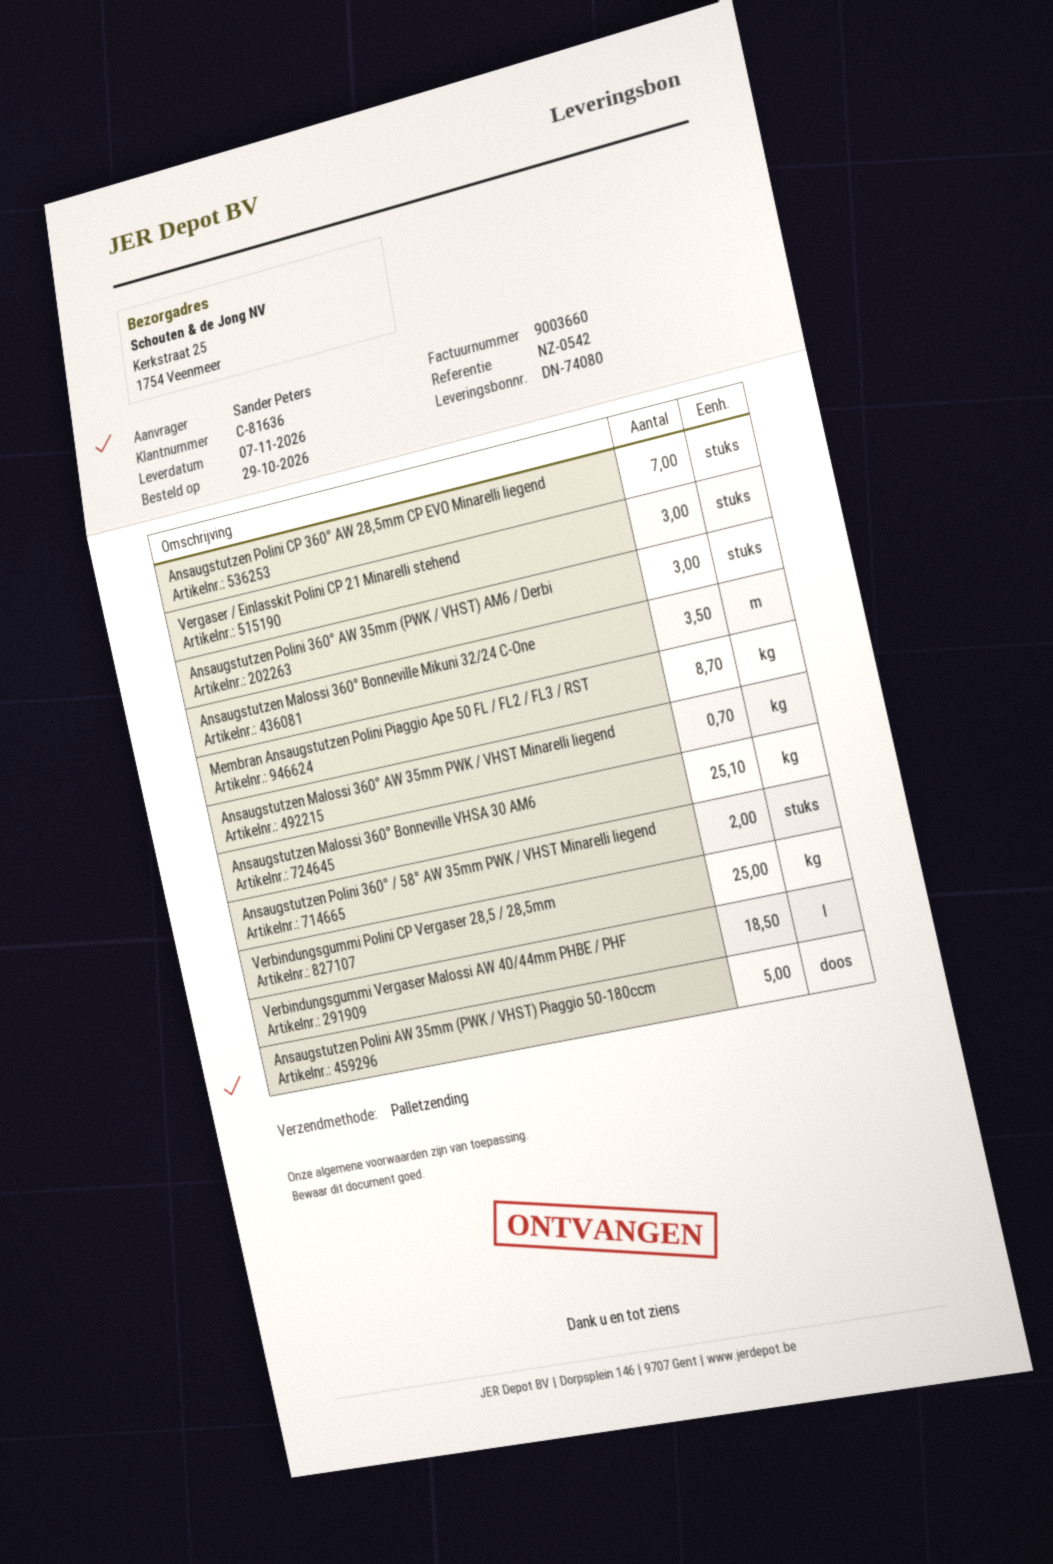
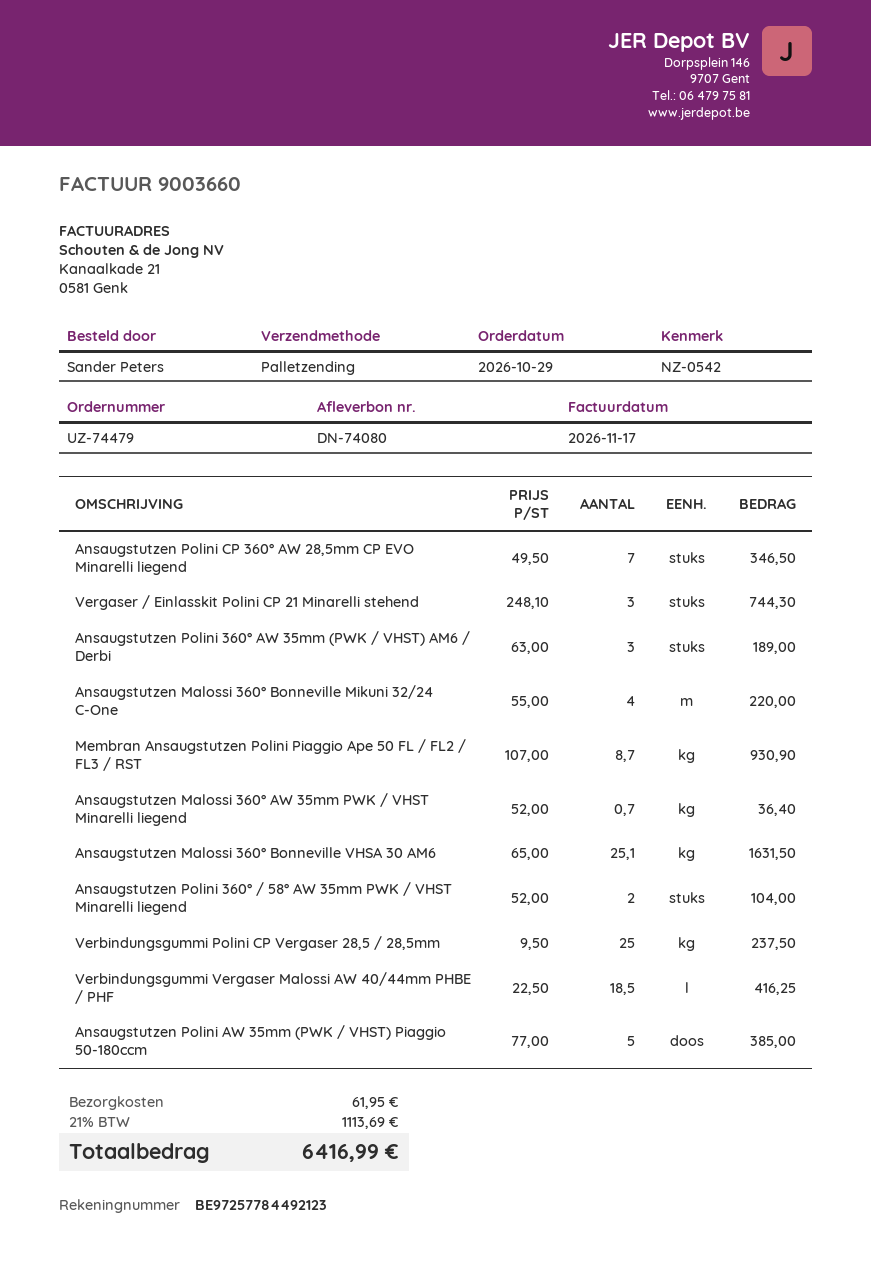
Ansaugstutzen Malossi 360° Bonneville Mikuni 32/24 C-One: 3.5 -> 4

